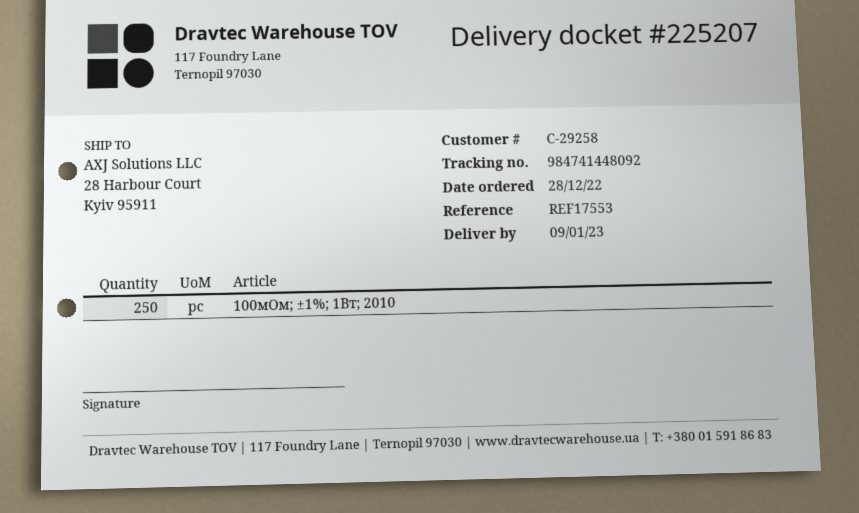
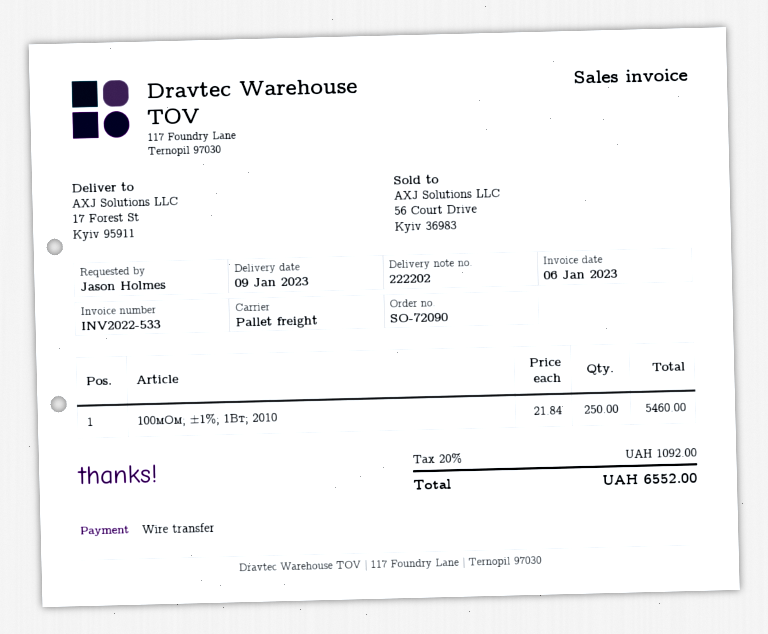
delivery note number: 225207 -> 222202
ship to: 28 Harbour Court, Kyiv 95911 -> 17 Forest St, Kyiv 95911

